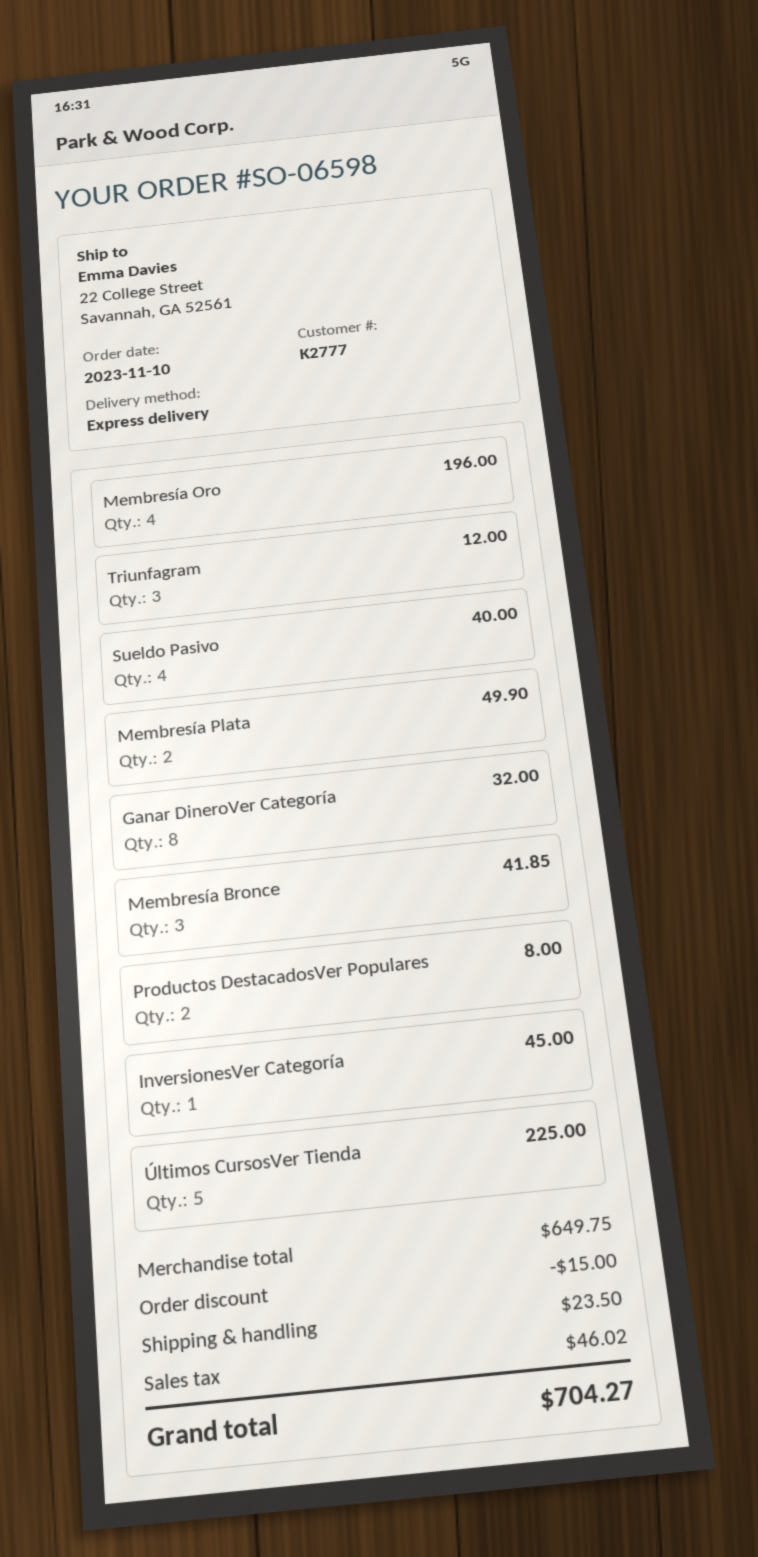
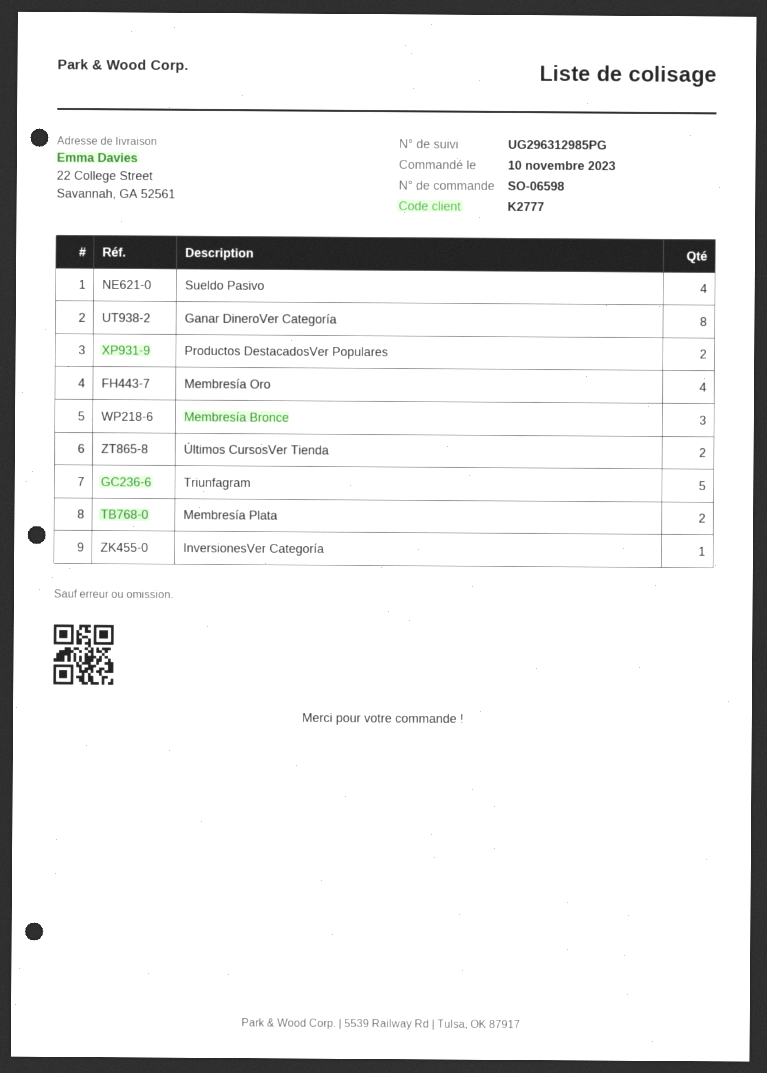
Triunfagram: 3 -> 5
Últimos CursosVer Tienda: 5 -> 2

